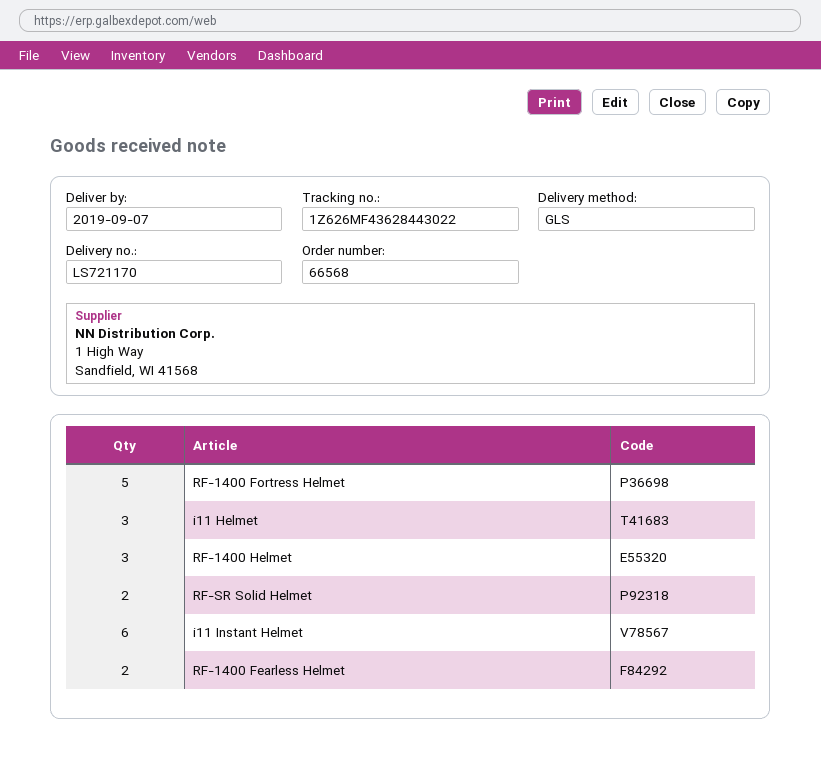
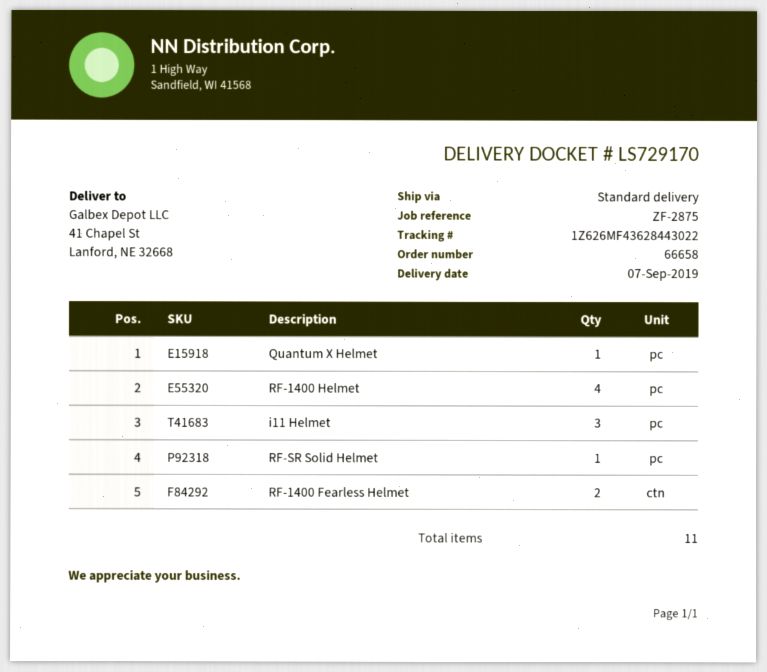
order number: 66568 -> 66658
delivery note number: LS721170 -> LS729170
shipping method: GLS -> standard
RF-1400 Fortress Helmet: 5 -> none
RF-1400 Helmet: 3 -> 4
RF-SR Solid Helmet: 2 -> 1
i11 Instant Helmet: 6 -> none
Quantum X Helmet: none -> 1

